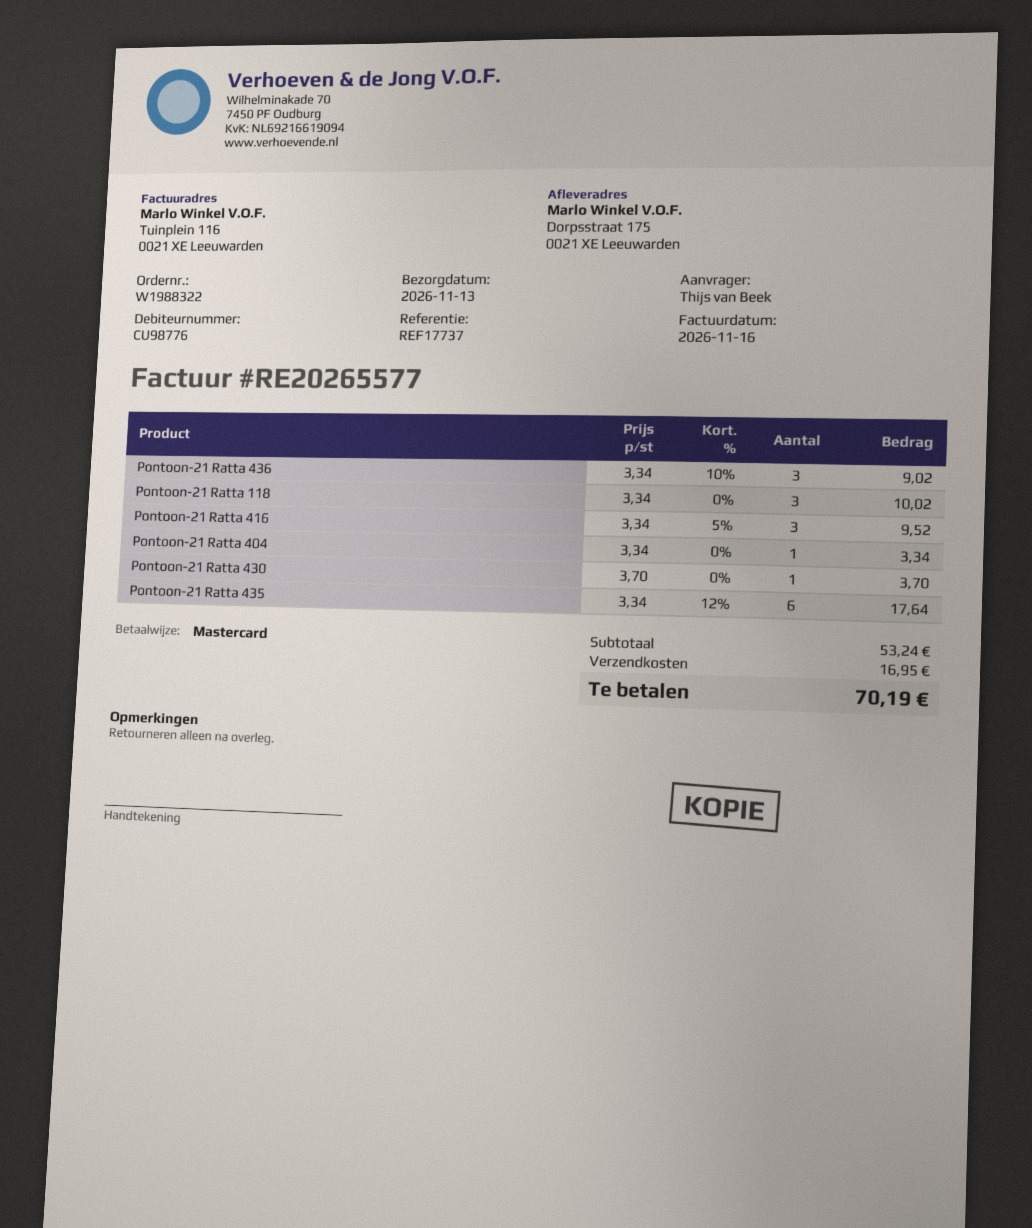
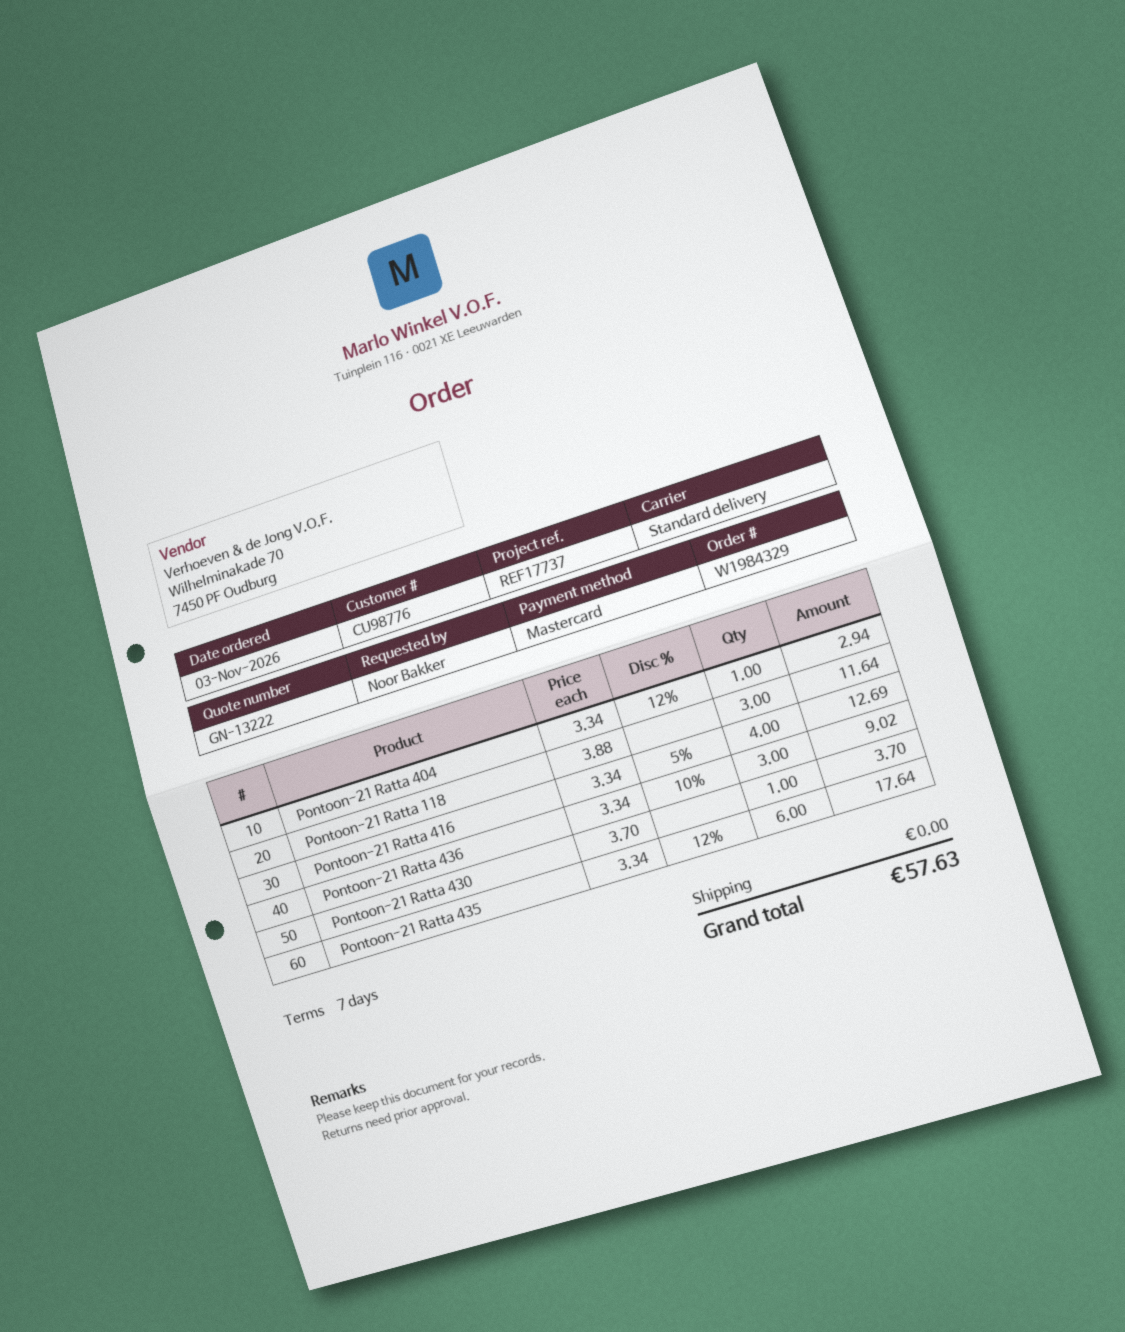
order number: W1988322 -> W1984329
ordered by: Thijs van Beek -> Noor Bakker
Pontoon-21 Ratta 118: 3 x 3.34 = 10.02 -> 3 x 3.88 = 11.64
Pontoon-21 Ratta 416: 3 x 3.34 - 5% = 9.52 -> 4 x 3.34 - 5% = 12.69
Pontoon-21 Ratta 404: 1 x 3.34 = 3.34 -> 1 x 3.34 - 12% = 2.94
shipping: 16.95 -> 0.00
total: 70.19 -> 57.63

